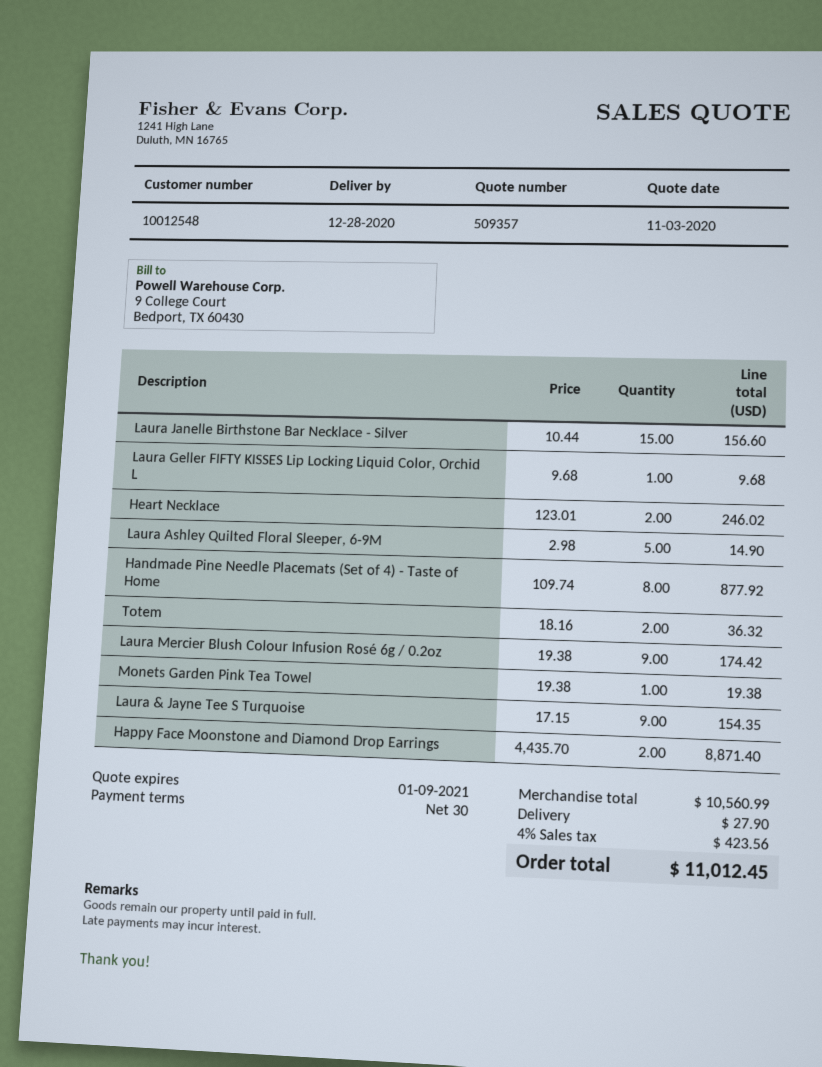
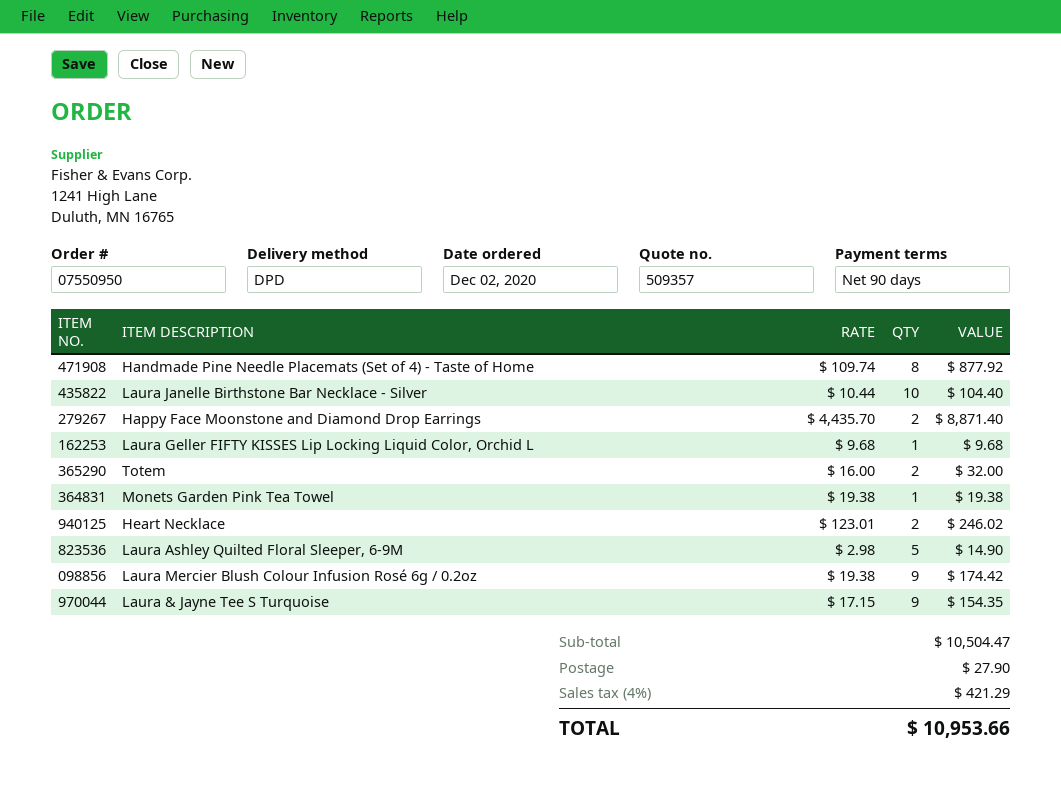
payment terms: 30 days -> 90 days
Laura Janelle Birthstone Bar Necklace - Silver: 15 x 10.44 = 156.60 -> 10 x 10.44 = 104.40
Totem: 2 x 18.16 = 36.32 -> 2 x 16.00 = 32.00
subtotal: 10560.99 -> 10504.47
tax: 4% = 423.56 -> 4% = 421.29
total: 11012.45 -> 10953.66

